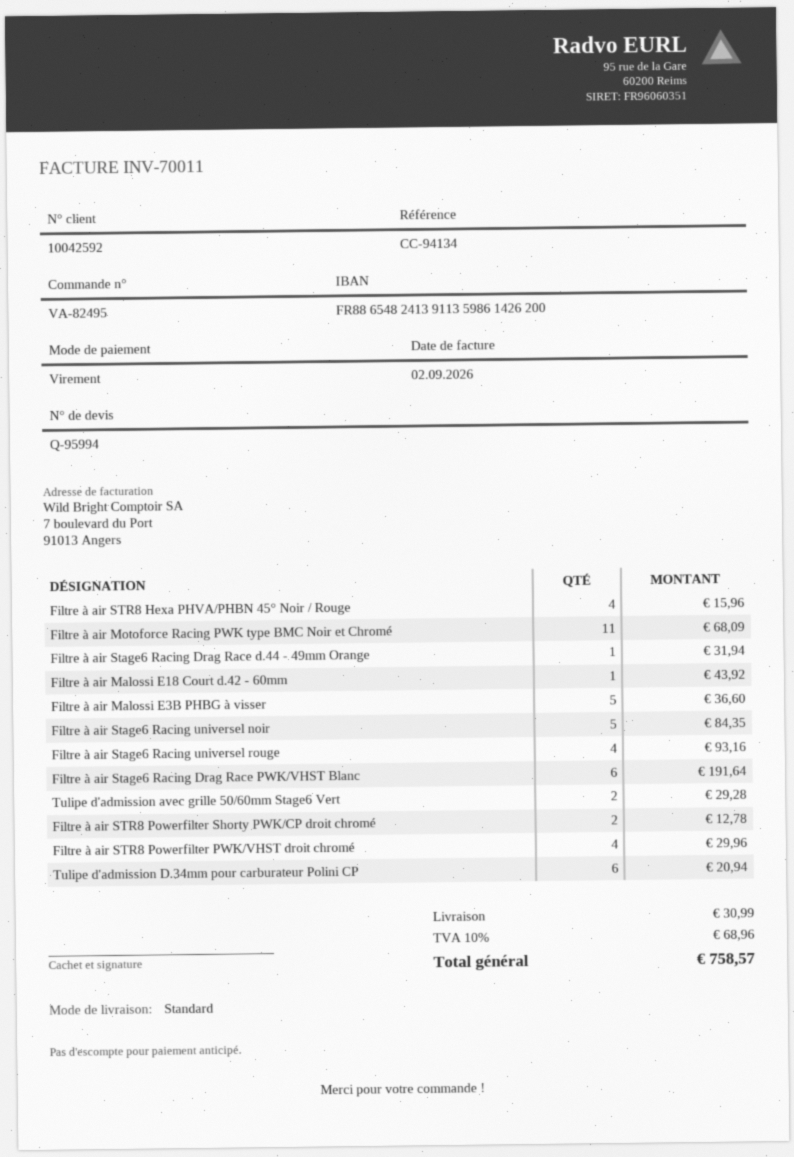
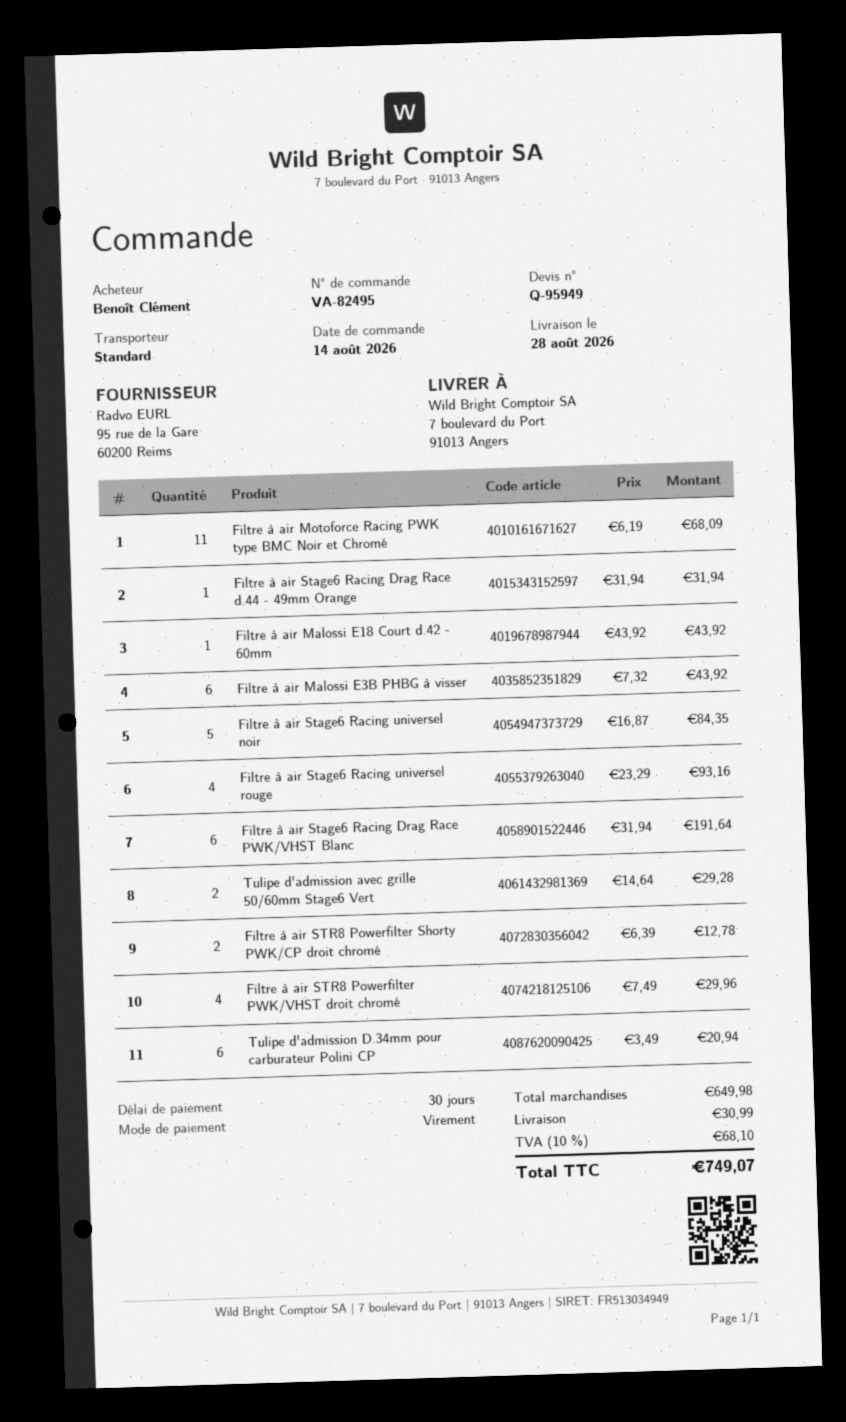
quote number: Q-95994 -> Q-95949
Filtre à air STR8 Hexa PHVA/PHBN 45° Noir / Rouge: 4 for 15.96 -> none
Filtre à air Malossi E3B PHBG à visser: 5 for 36.60 -> 6 for 43.92
tax: 10% = 68.96 -> 10% = 68.10
total: 758.57 -> 749.07

